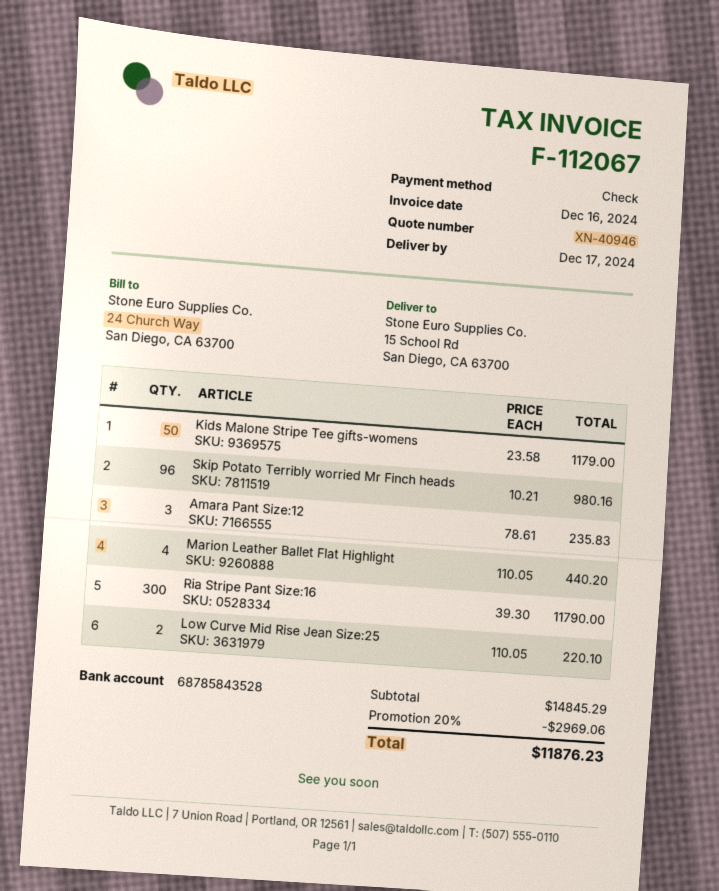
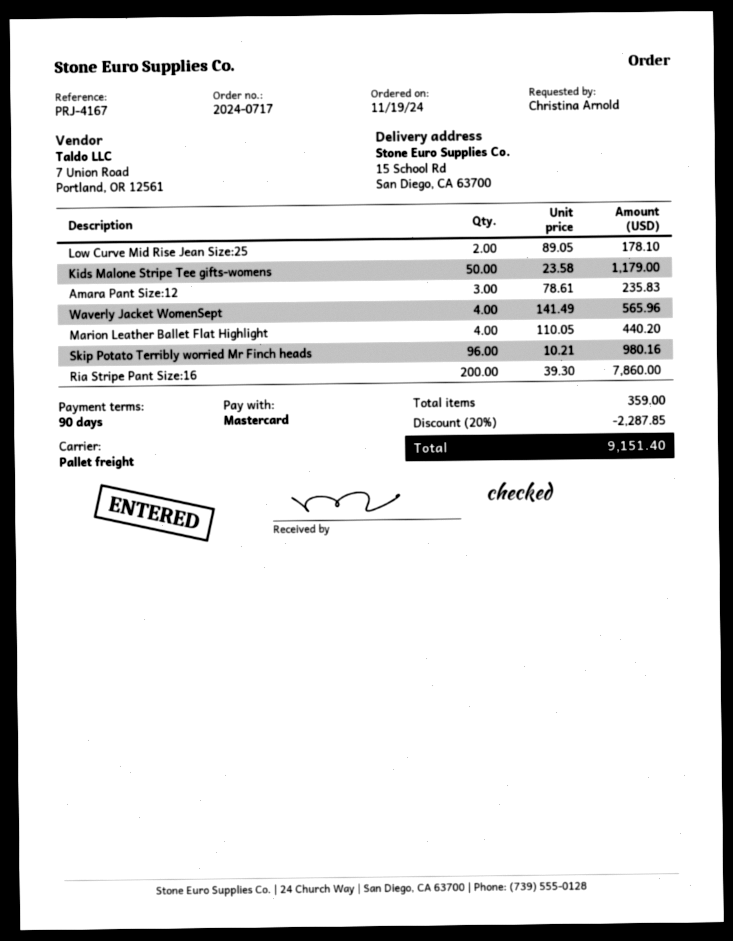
payment method: cheque -> Mastercard
Ria Stripe Pant Size:16: 300 x 39.30 = 11790.00 -> 200 x 39.30 = 7860.00
Low Curve Mid Rise Jean Size:25: 2 x 110.05 = 220.10 -> 2 x 89.05 = 178.10
Waverly Jacket WomenSept: none -> 4 x 141.49 = 565.96
discount: 20% = 2969.06 -> 20% = 2287.85
total: 11876.23 -> 9151.40

